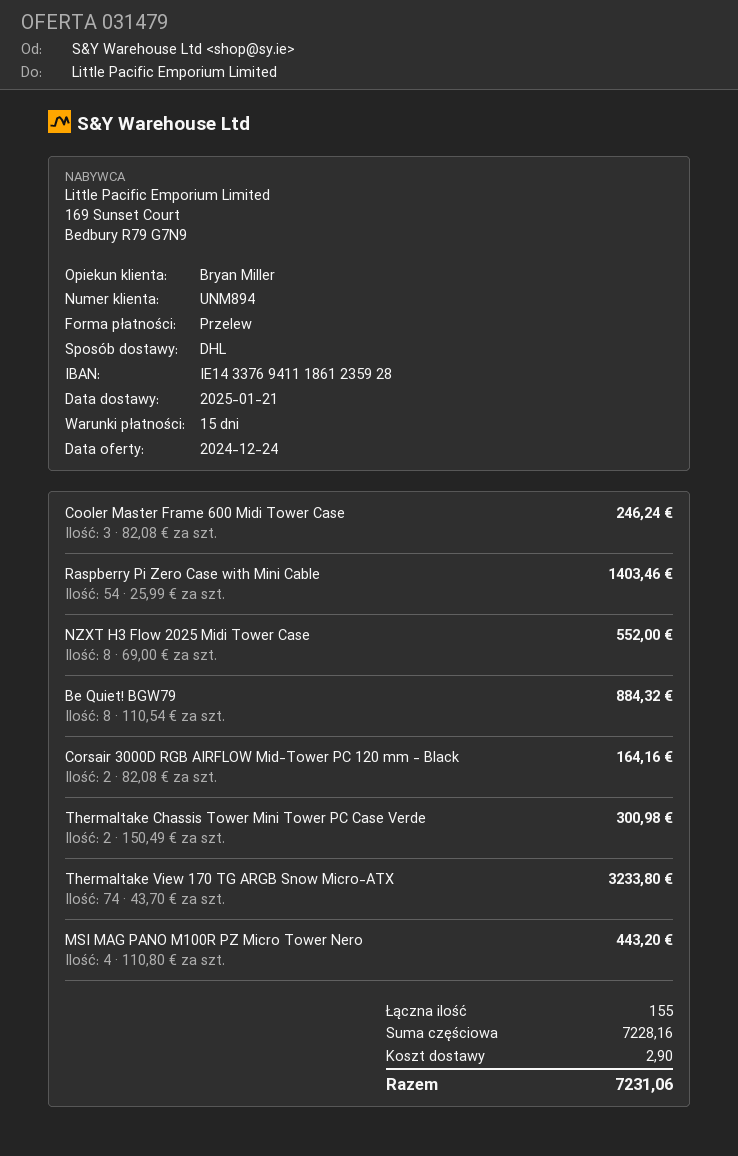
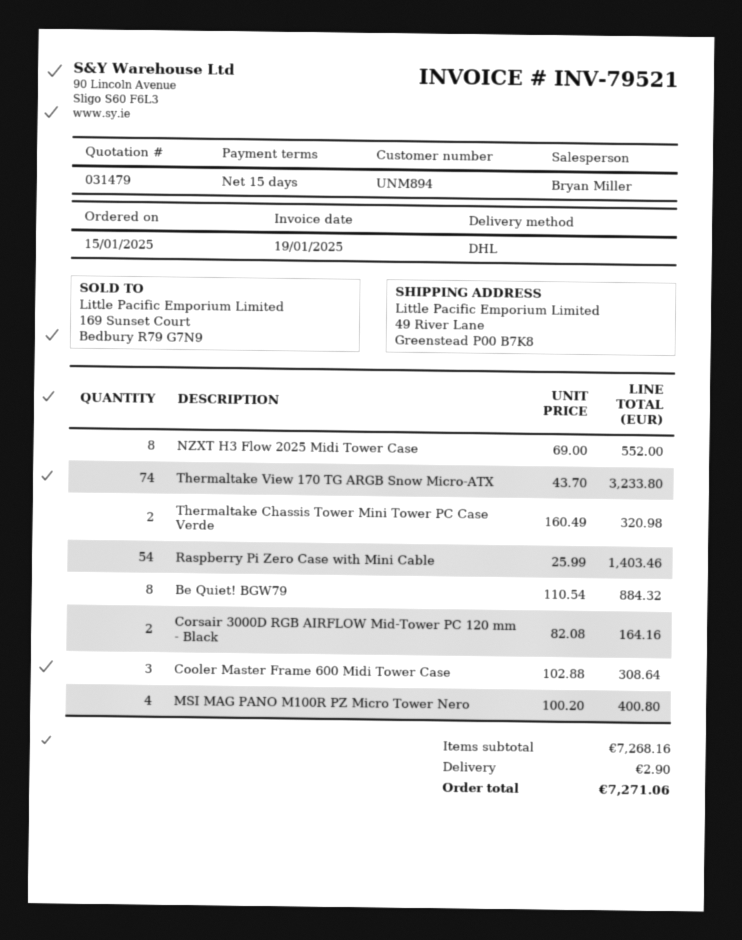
Cooler Master Frame 600 Midi Tower Case: 3 x 82.08 = 246.24 -> 3 x 102.88 = 308.64
Thermaltake Chassis Tower Mini Tower PC Case Verde: 2 x 150.49 = 300.98 -> 2 x 160.49 = 320.98
MSI MAG PANO M100R PZ Micro Tower Nero: 4 x 110.80 = 443.20 -> 4 x 100.20 = 400.80
subtotal: 7228.16 -> 7268.16
total: 7231.06 -> 7271.06

